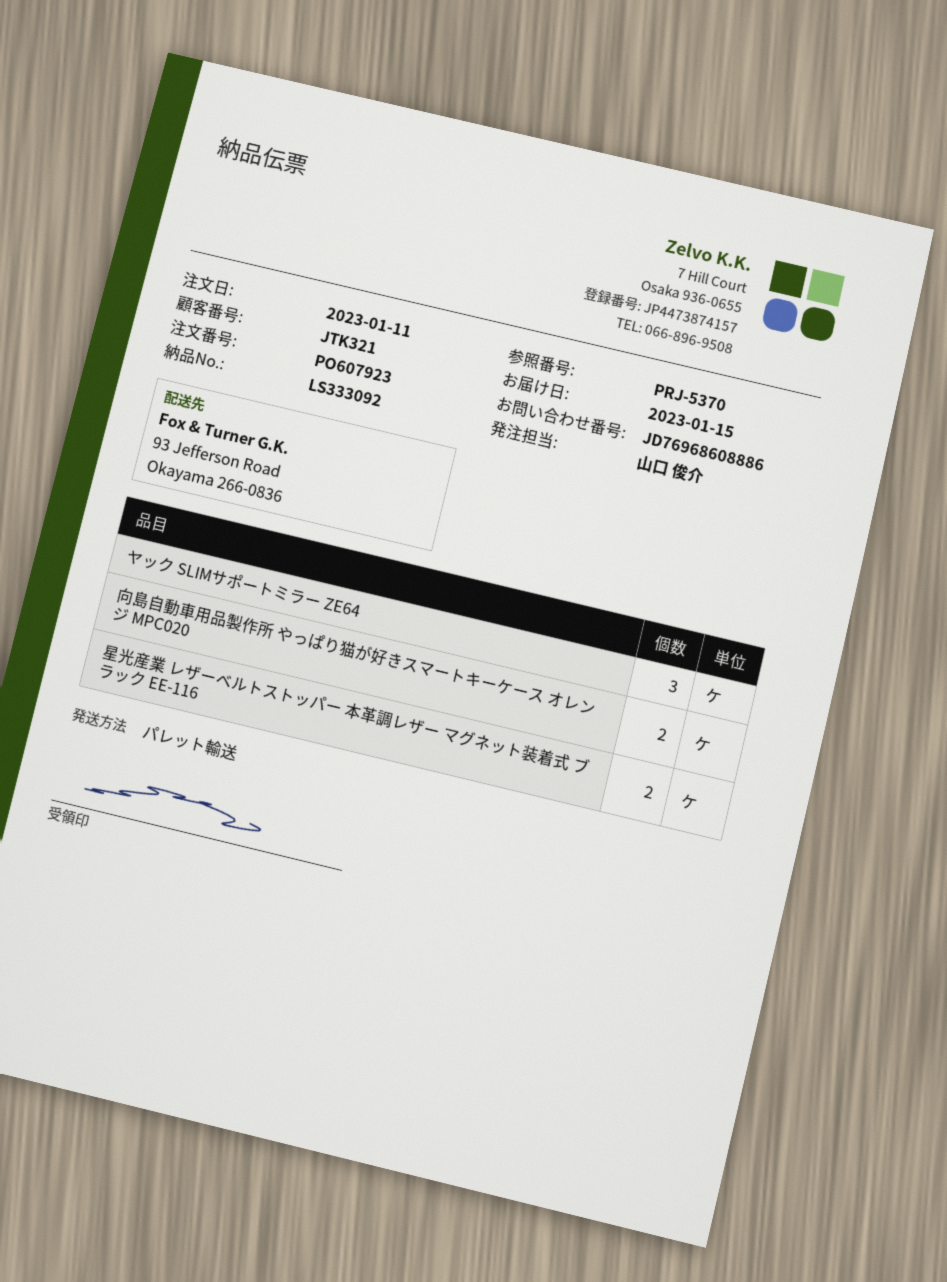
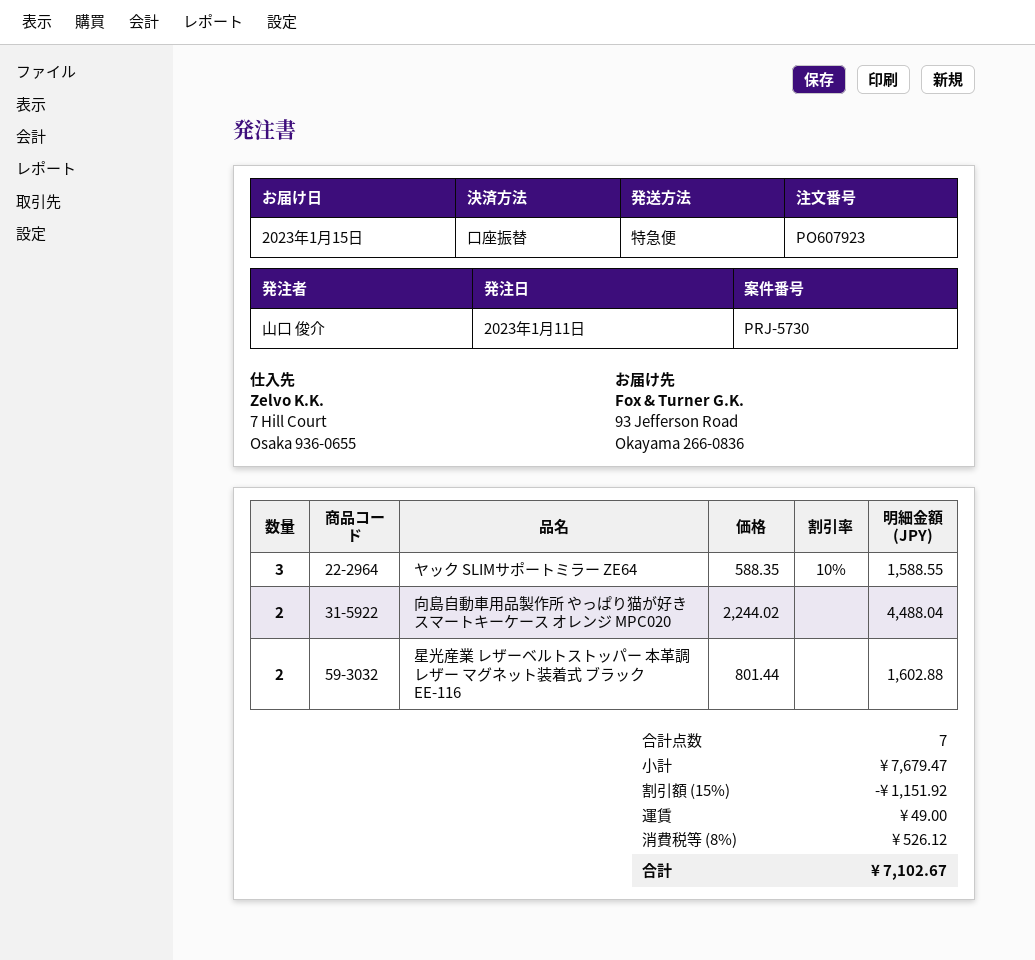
reference: PRJ-5370 -> PRJ-5730
shipping method: pallet freight -> express

